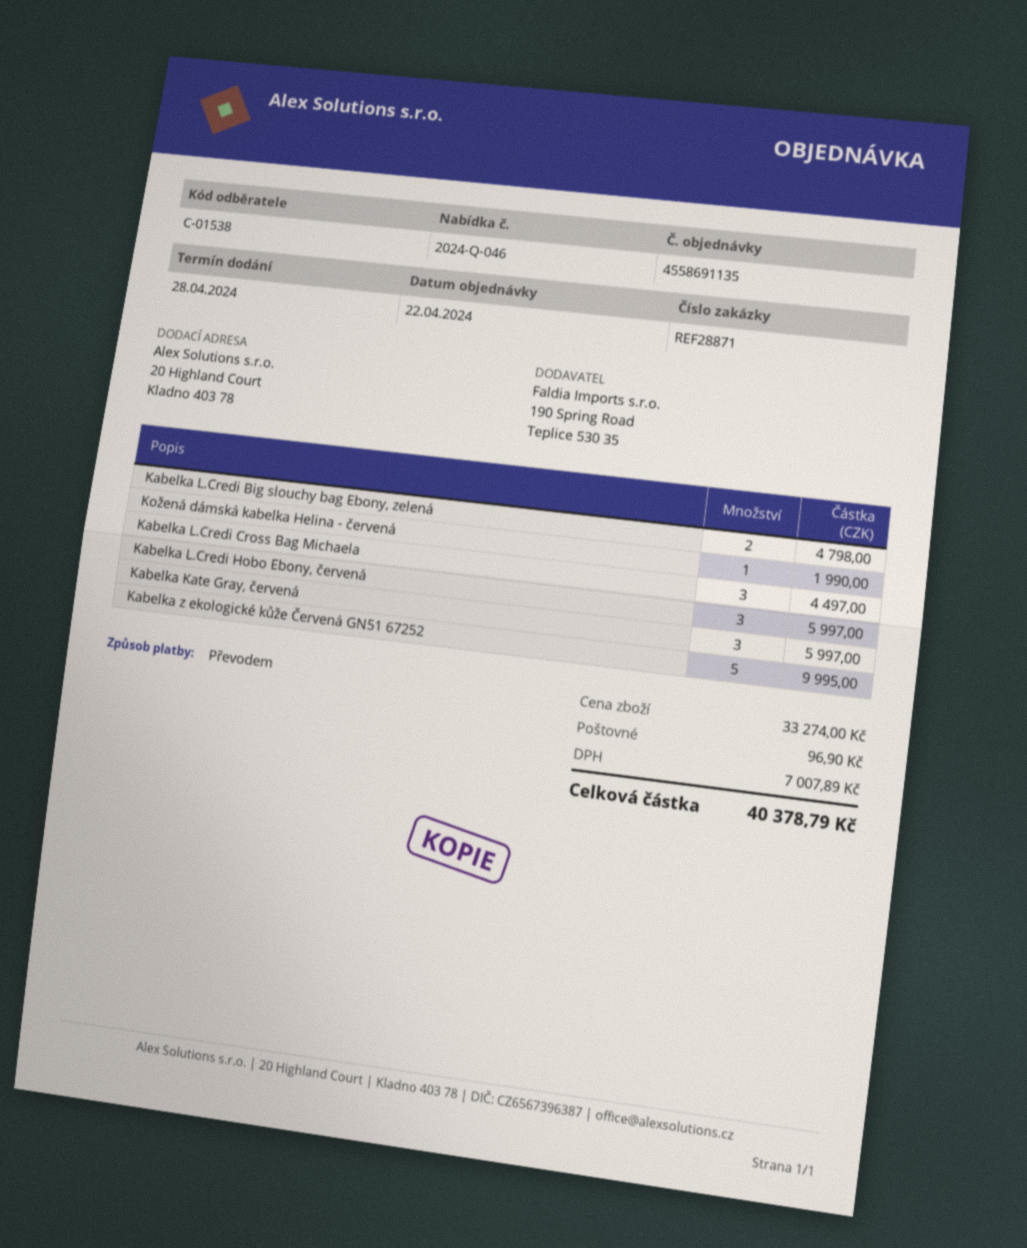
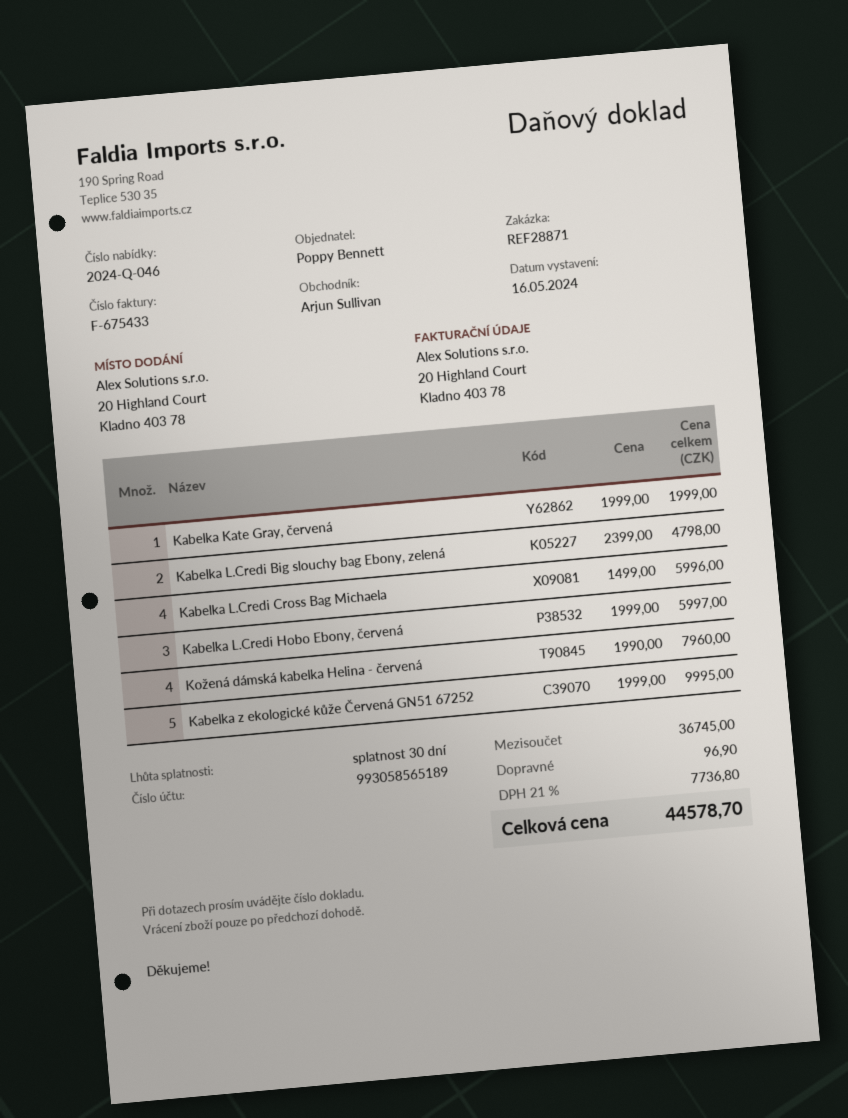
Kožená dámská kabelka Helina - červená: 1 for 1990.00 -> 4 for 7960.00
Kabelka L.Credi Cross Bag Michaela: 3 for 4497.00 -> 4 for 5996.00
Kabelka Kate Gray, červená: 3 for 5997.00 -> 1 for 1999.00
subtotal: 33274.00 -> 36745.00
tax: 7007.89 -> 7736.80
total: 40378.79 -> 44578.70

